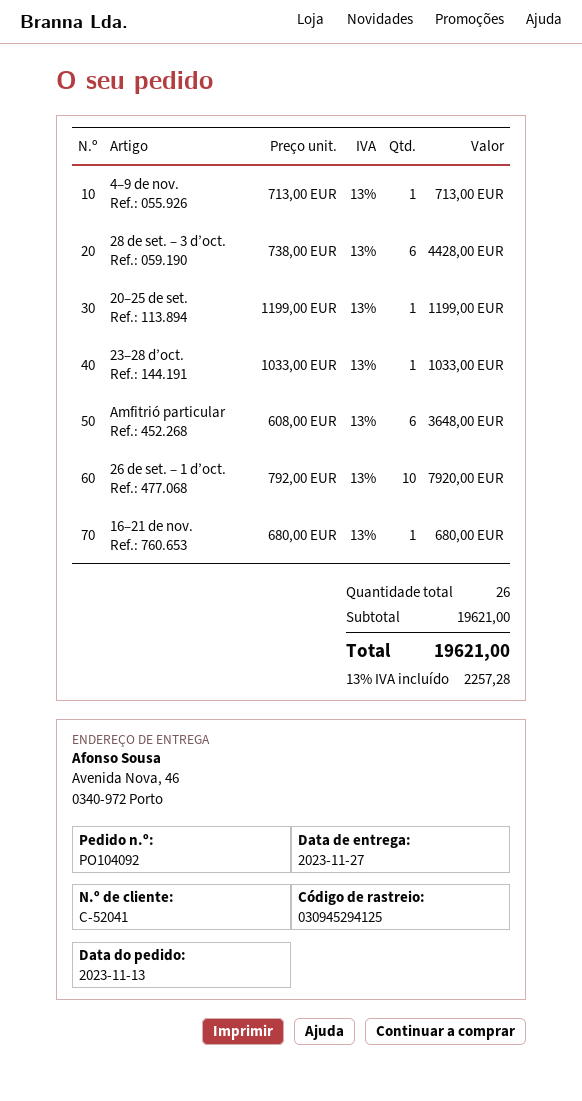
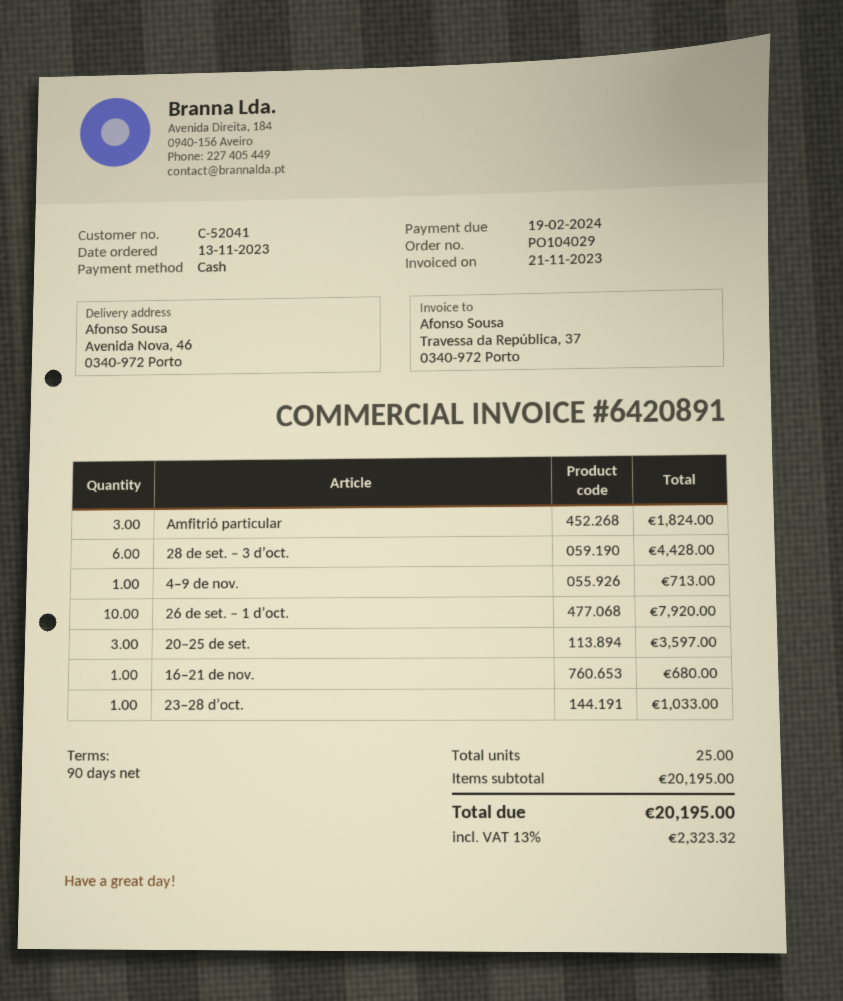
order number: PO104092 -> PO104029
20–25 de set.: 1 for 1199.00 -> 3 for 3597.00
Amfitrió particular: 6 for 3648.00 -> 3 for 1824.00
total quantity: 26 -> 25
subtotal: 19621.00 -> 20195.00
tax: 13% = 2257.28 -> 13% = 2323.32
total: 19621.00 -> 20195.00

